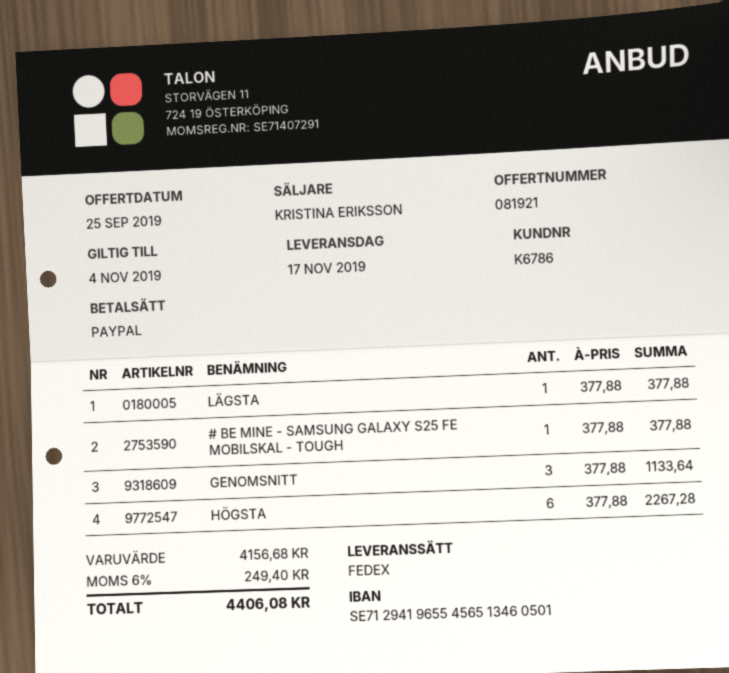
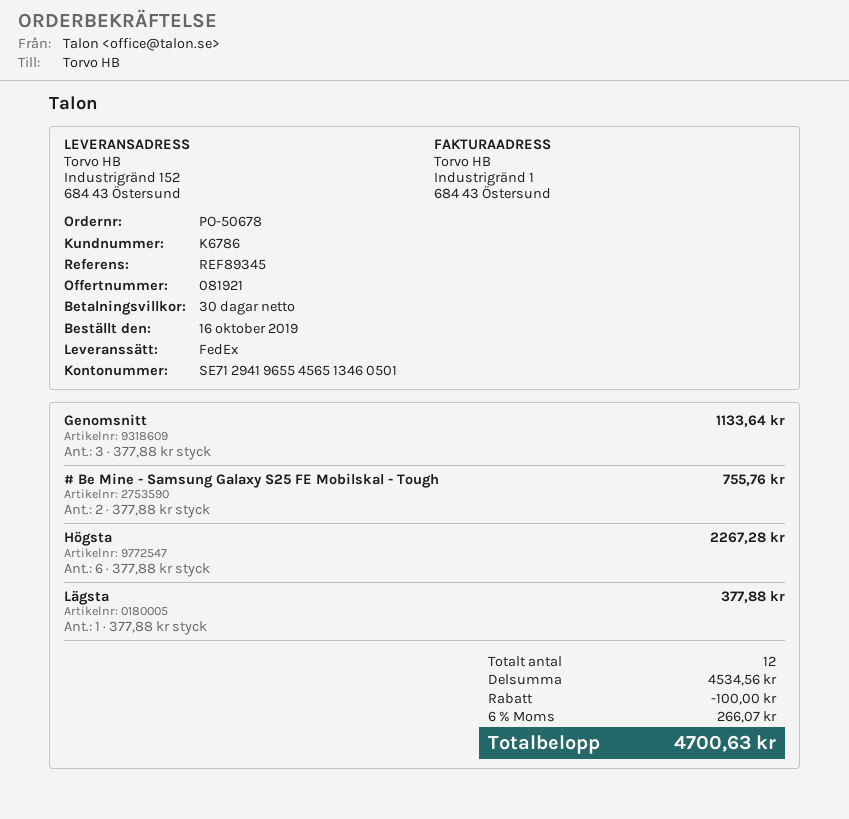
# BE MINE - SAMSUNG GALAXY S25 FE MOBILSKAL - TOUGH: 1 x 377.88 = 377.88 -> 2 x 377.88 = 755.76
subtotal: 4156.68 -> 4534.56
discount: none -> 100.00
tax: 6% = 249.40 -> 6% = 266.07
total: 4406.08 -> 4700.63

